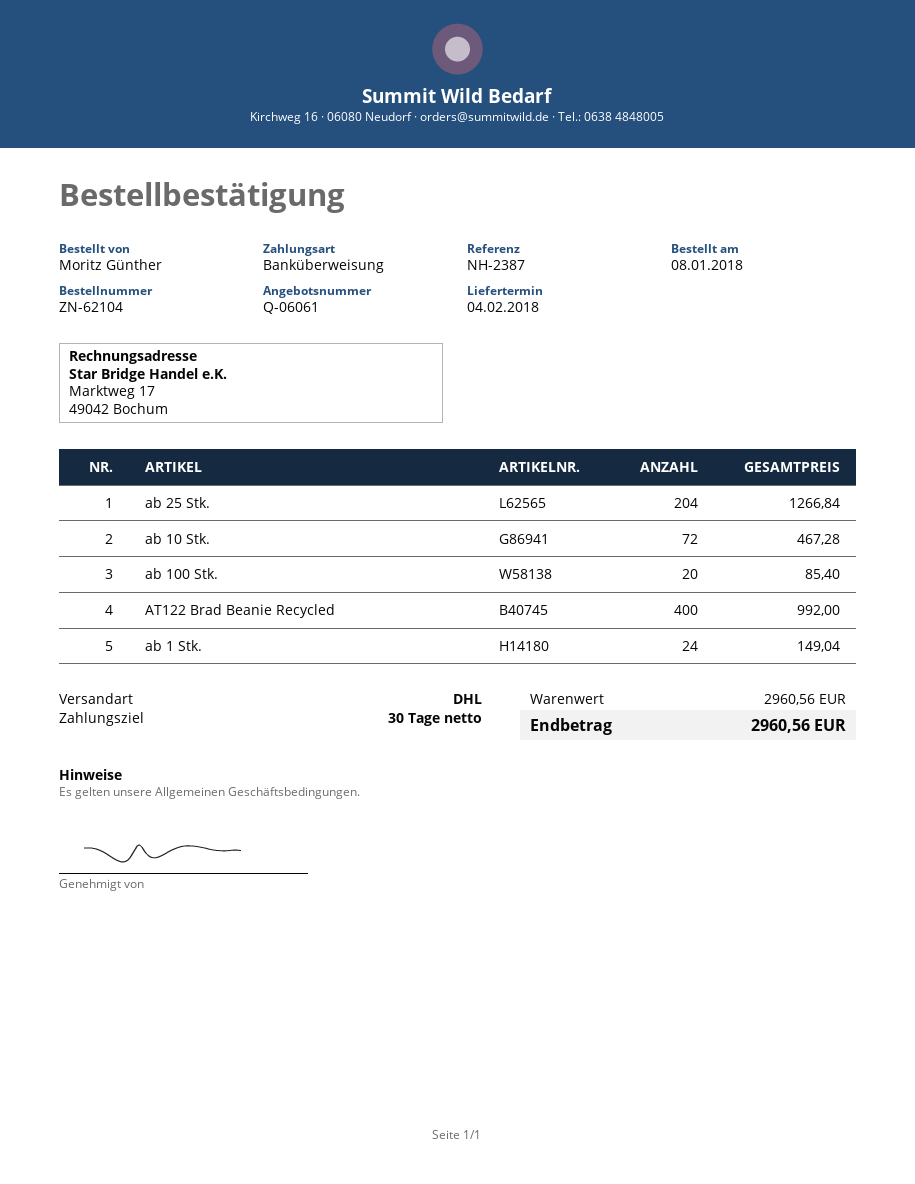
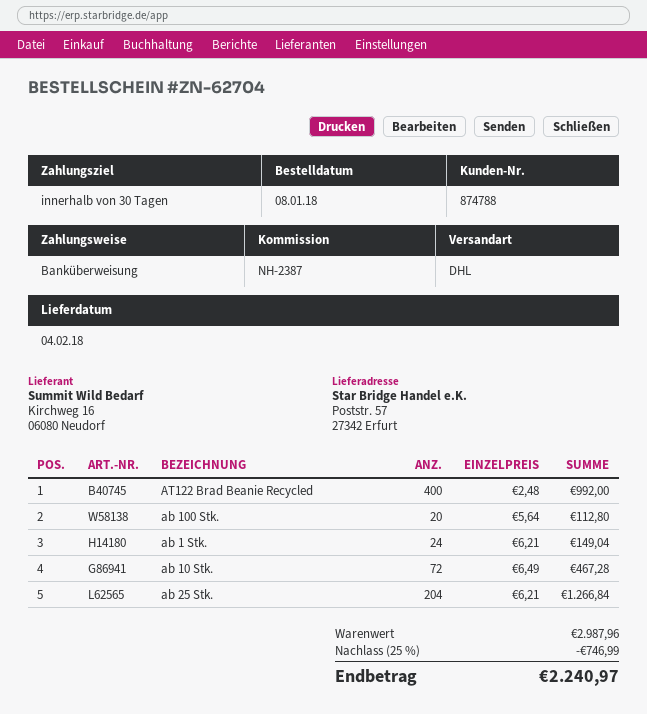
order number: ZN-62104 -> ZN-62704
ab 100 Stk.: 20 for 85.40 -> 20 for 112.80
subtotal: 2960.56 -> 2987.96
discount: none -> 25% = 746.99
total: 2960.56 -> 2240.97

